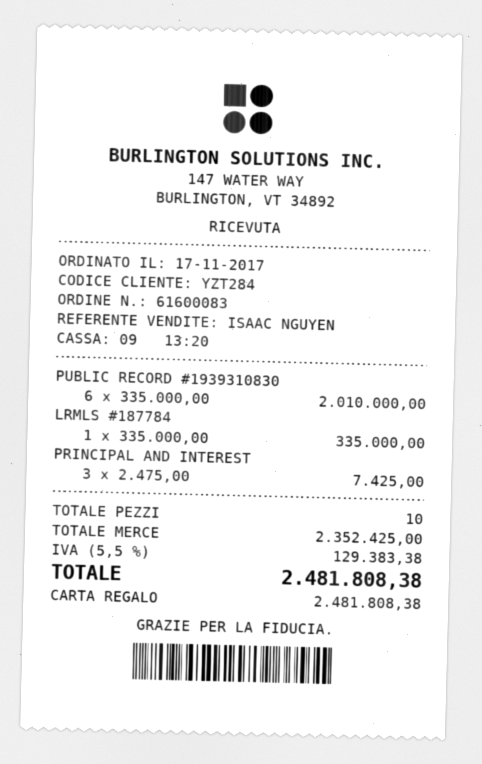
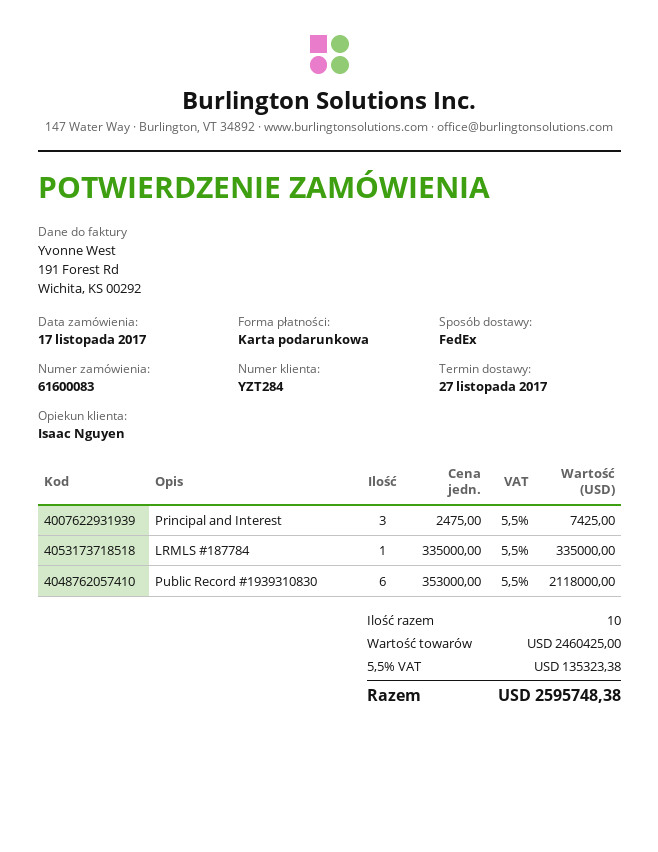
PUBLIC RECORD #1939310830: 6 x 335000.00 = 2010000.00 -> 6 x 353000.00 = 2118000.00
subtotal: 2352425.00 -> 2460425.00
tax: 5.5% = 129383.38 -> 5.5% = 135323.38
total: 2481808.38 -> 2595748.38

